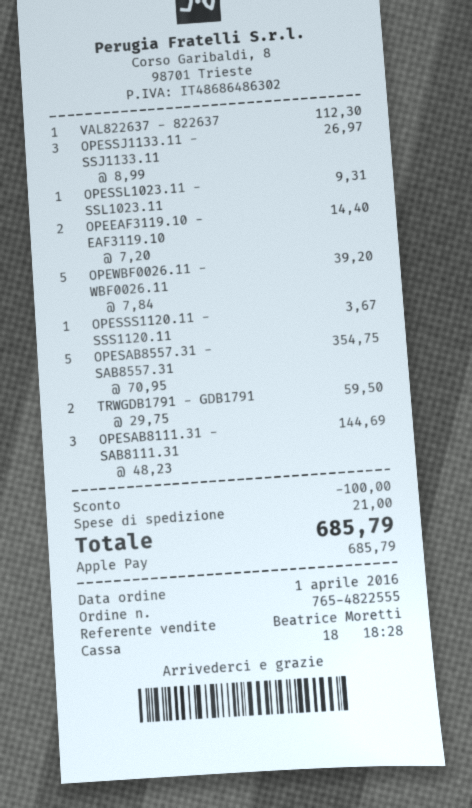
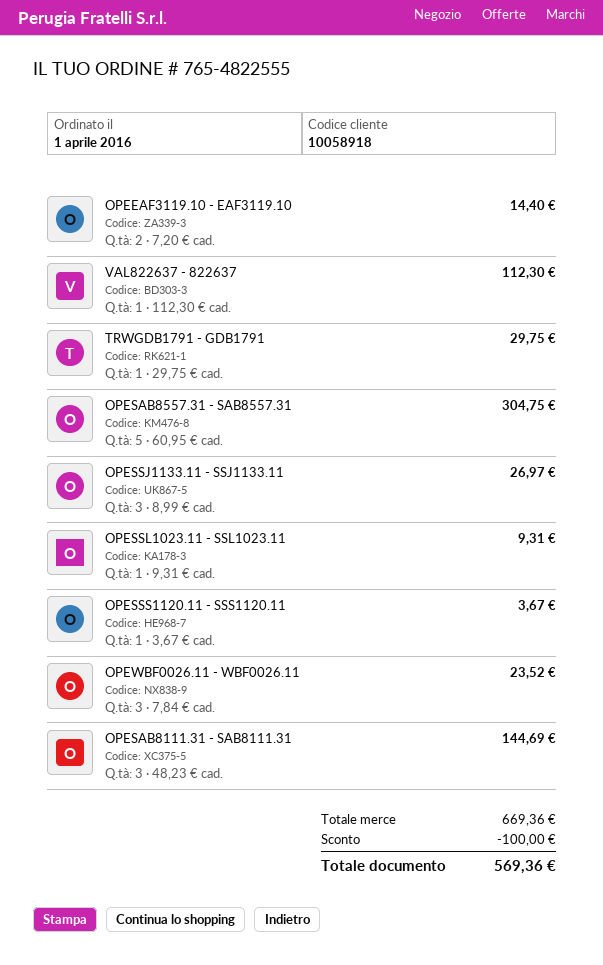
OPEWBF0026.11 - WBF0026.11: 5 x 7.84 = 39.20 -> 3 x 7.84 = 23.52
OPESAB8557.31 - SAB8557.31: 5 x 70.95 = 354.75 -> 5 x 60.95 = 304.75
TRWGDB1791 - GDB1791: 2 x 29.75 = 59.50 -> 1 x 29.75 = 29.75
shipping: 21.00 -> none
total: 685.79 -> 569.36

